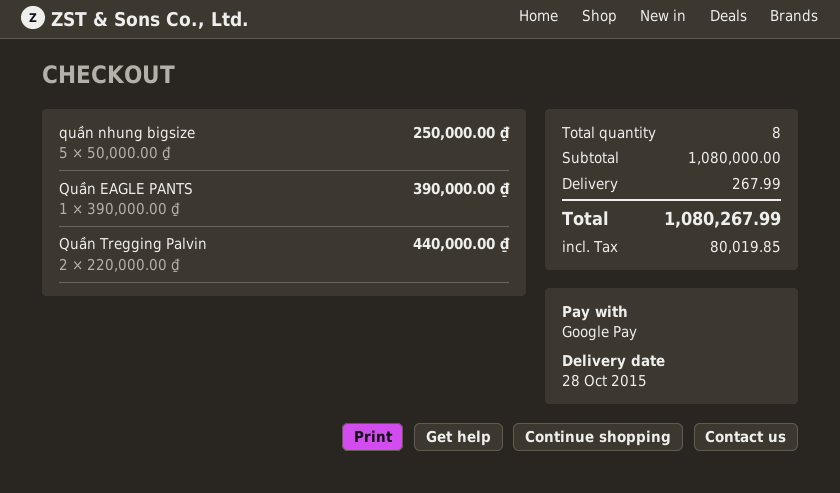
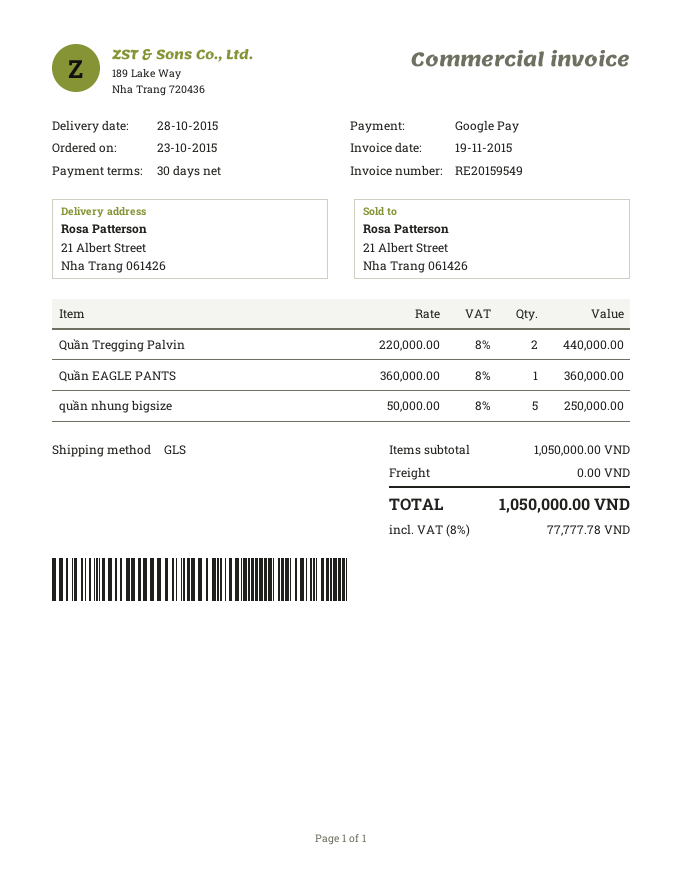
Quần EAGLE PANTS: 1 x 390000.00 = 390000.00 -> 1 x 360000.00 = 360000.00
subtotal: 1080000.00 -> 1050000.00
shipping: 267.99 -> 0.00
tax: 80019.85 -> 77777.78
total: 1080267.99 -> 1050000.00

